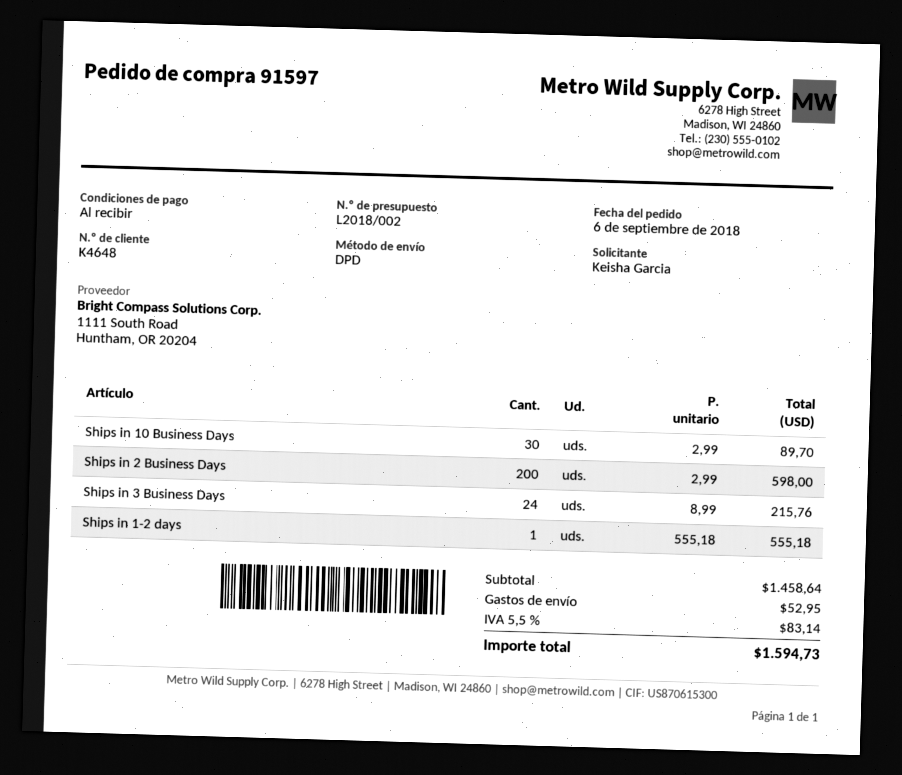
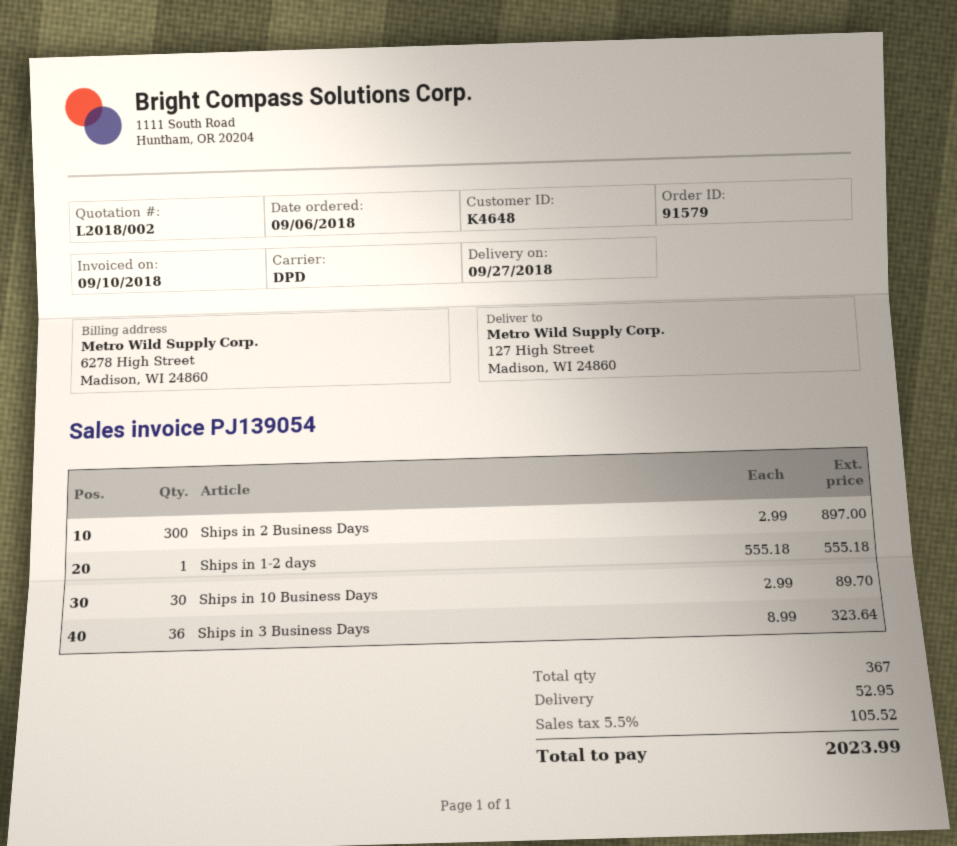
order number: 91597 -> 91579
Ships in 2 Business Days: 200 x 2.99 = 598.00 -> 300 x 2.99 = 897.00
Ships in 3 Business Days: 24 x 8.99 = 215.76 -> 36 x 8.99 = 323.64
tax: 5.5% = 83.14 -> 5.5% = 105.52
total: 1594.73 -> 2023.99

